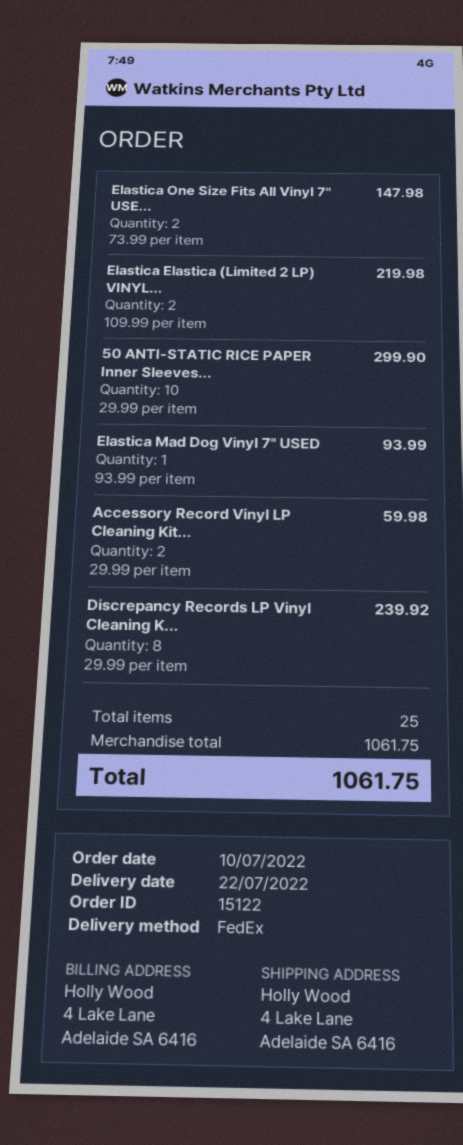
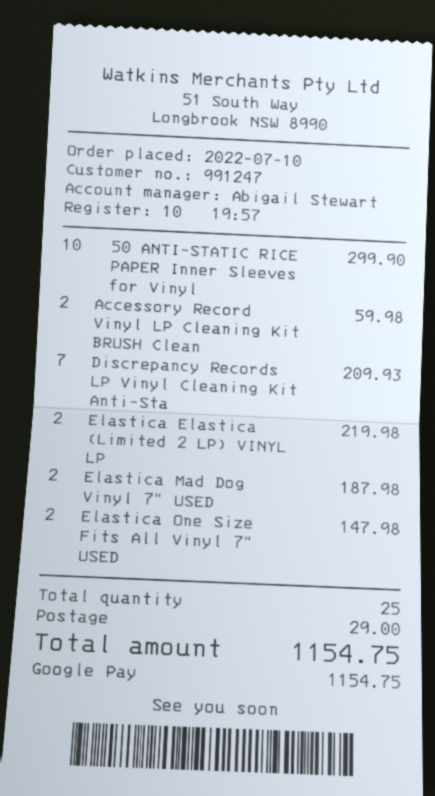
Elastica Mad Dog Vinyl 7" USED: 1 for 93.99 -> 2 for 187.98
Discrepancy Records LP Vinyl Cleaning K...: 8 for 239.92 -> 7 for 209.93
shipping: none -> 29.00
total: 1061.75 -> 1154.75

